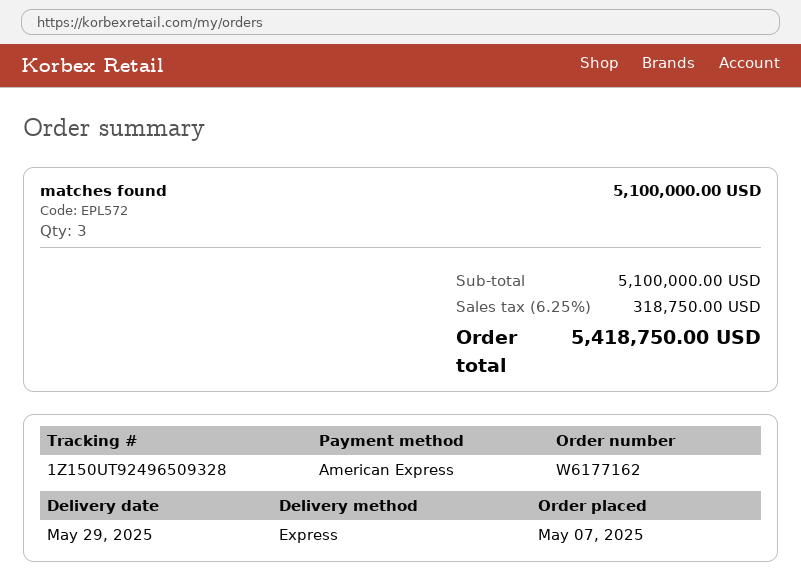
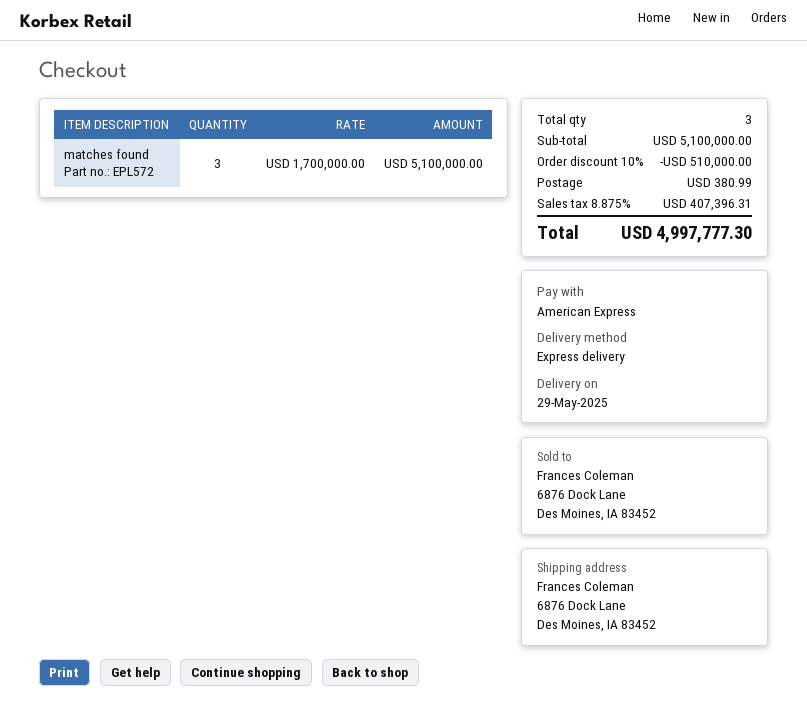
discount: none -> 10% = 510000.00
shipping: none -> 380.99
tax: 6.25% = 318750.00 -> 8.875% = 407396.31
total: 5418750.00 -> 4997777.30

